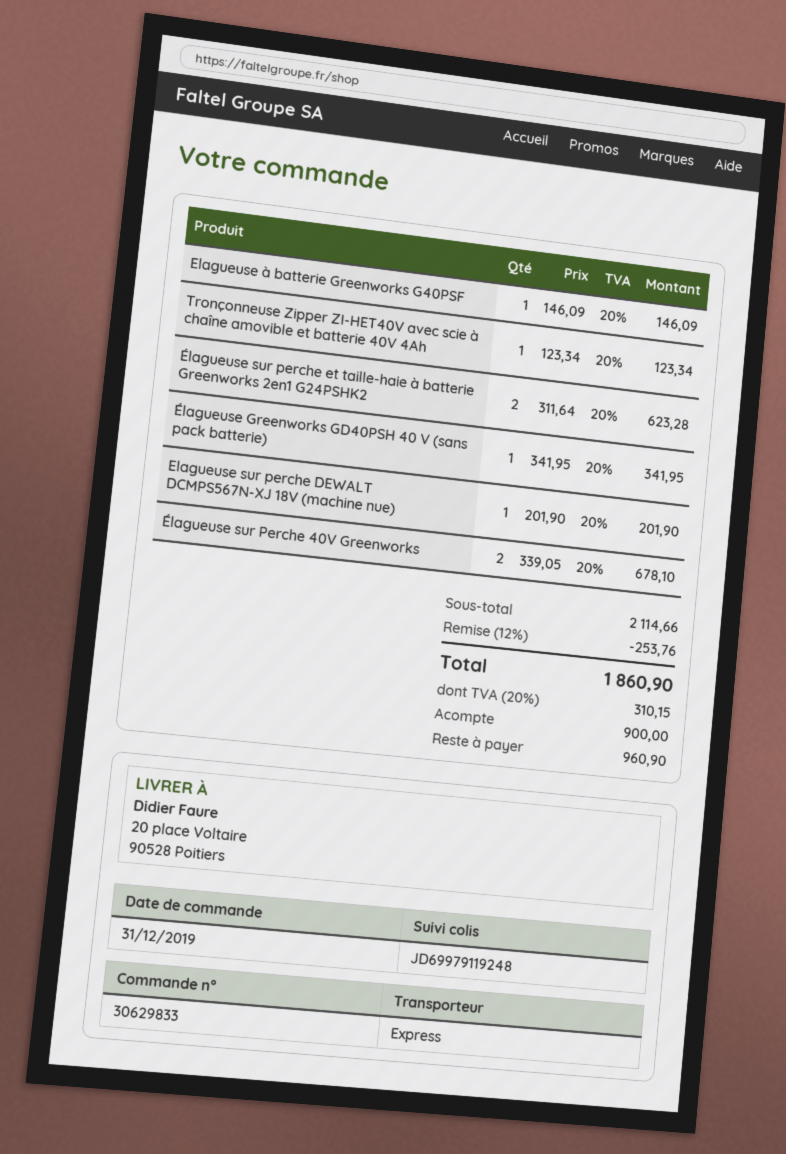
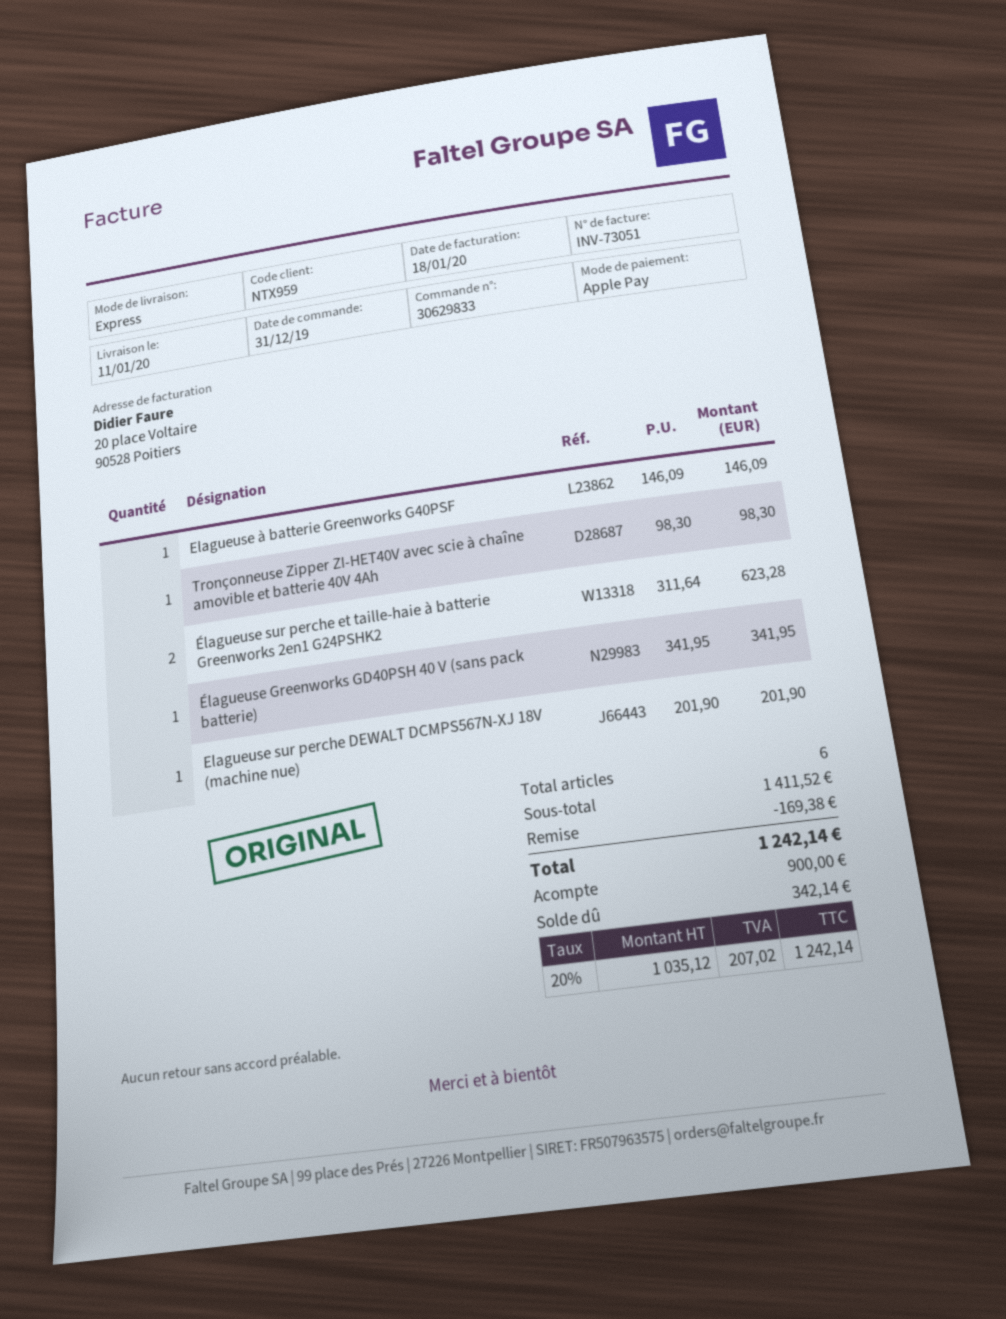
Tronçonneuse Zipper ZI-HET40V avec scie à chaîne amovible et batterie 40V 4Ah: 1 x 123.34 = 123.34 -> 1 x 98.30 = 98.30
Élagueuse sur Perche 40V Greenworks: 2 x 339.05 = 678.10 -> none
subtotal: 2114.66 -> 1411.52
discount: 253.76 -> 169.38
tax: 20% = 310.15 -> 20% = 207.02
total: 1860.90 -> 1242.14
balance: 960.90 -> 342.14

